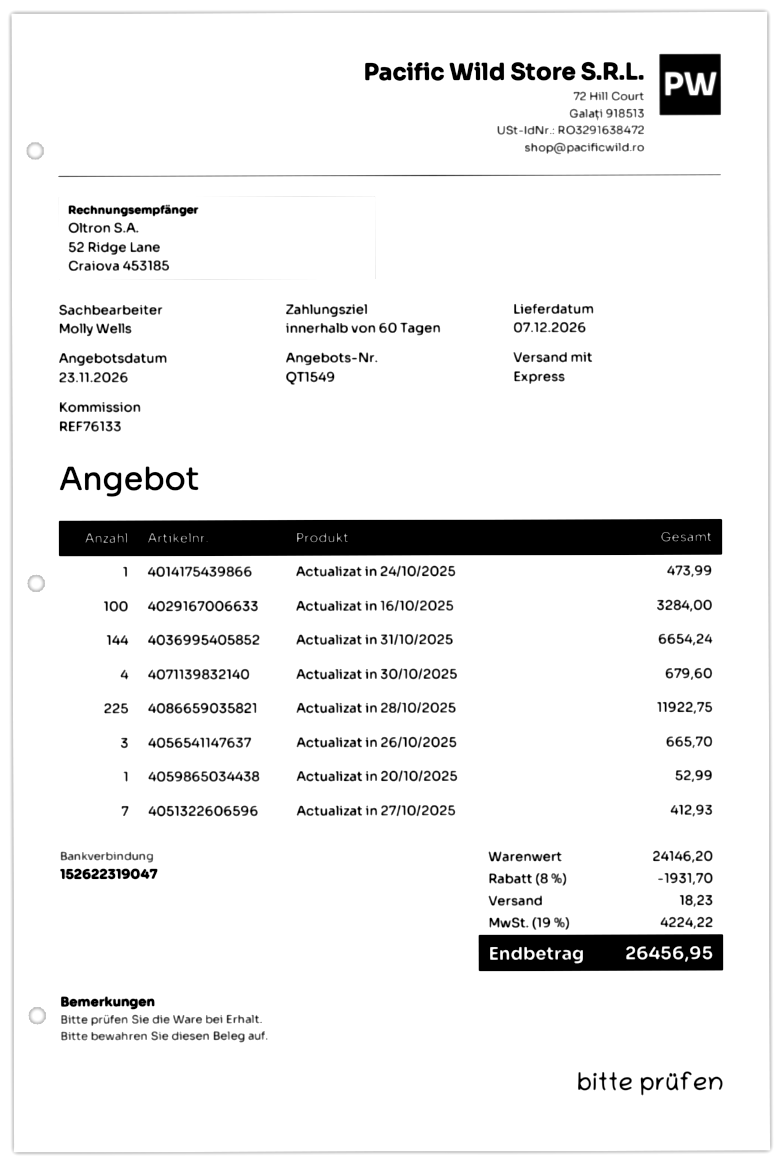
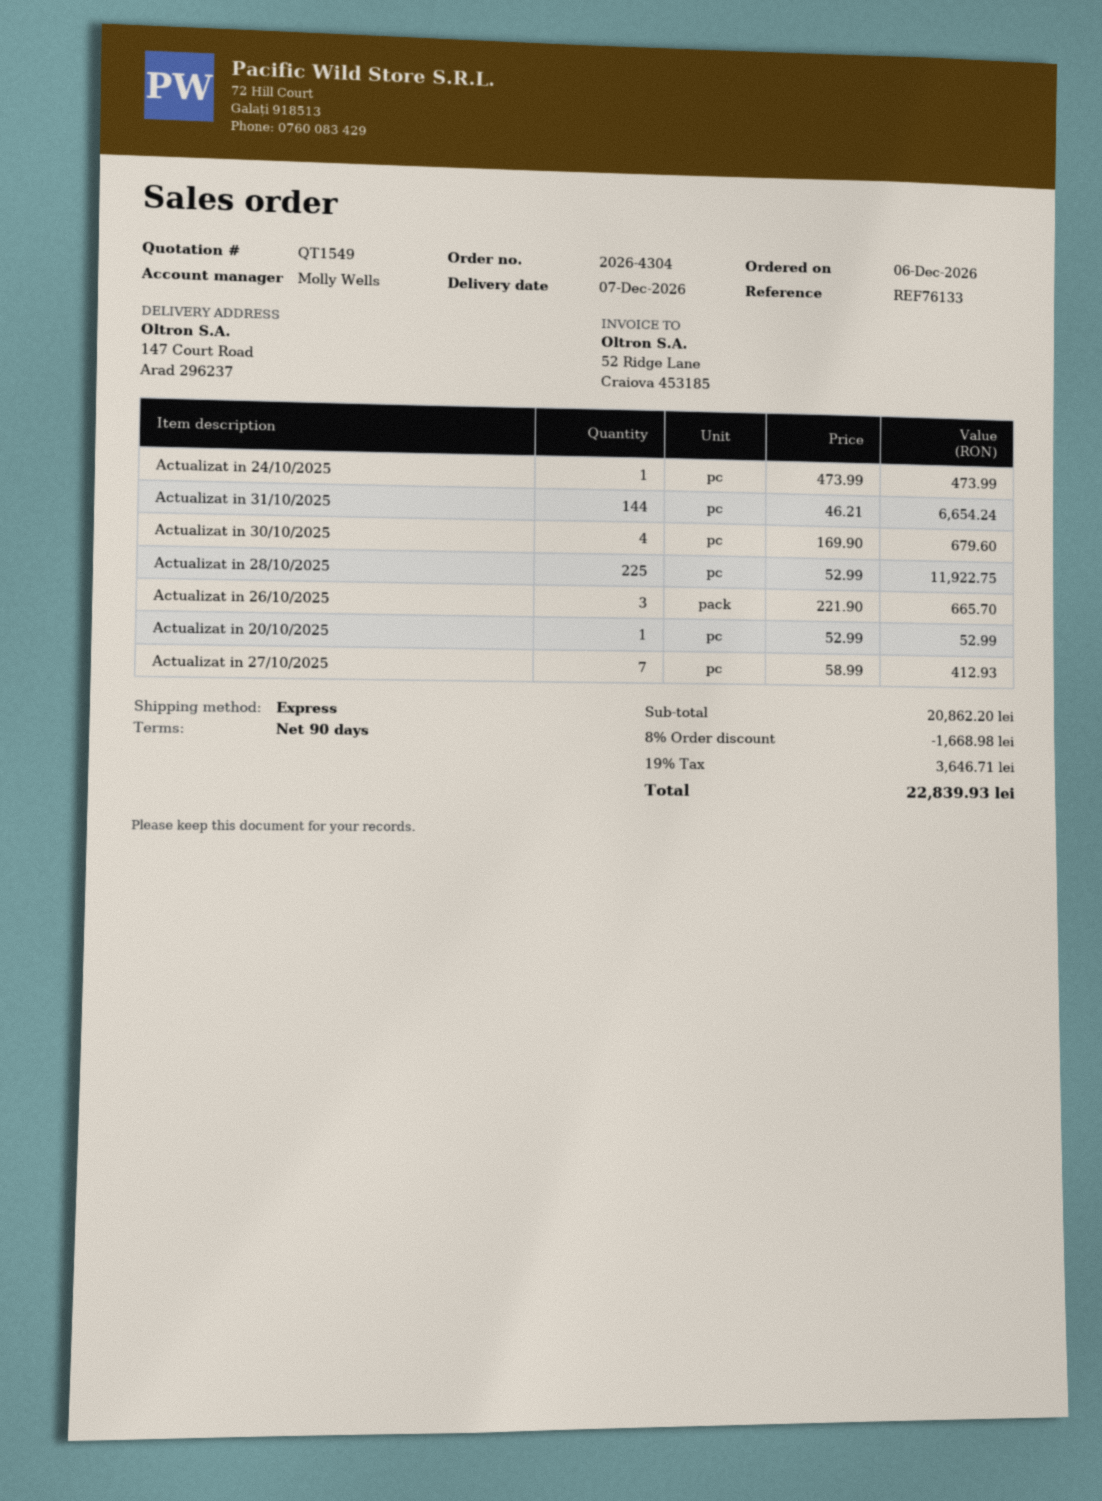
payment terms: 60 days -> 90 days
Actualizat in 16/10/2025: 100 for 3284.00 -> none
subtotal: 24146.20 -> 20862.20
discount: 8% = 1931.70 -> 8% = 1668.98
shipping: 18.23 -> none
tax: 19% = 4224.22 -> 19% = 3646.71
total: 26456.95 -> 22839.93

